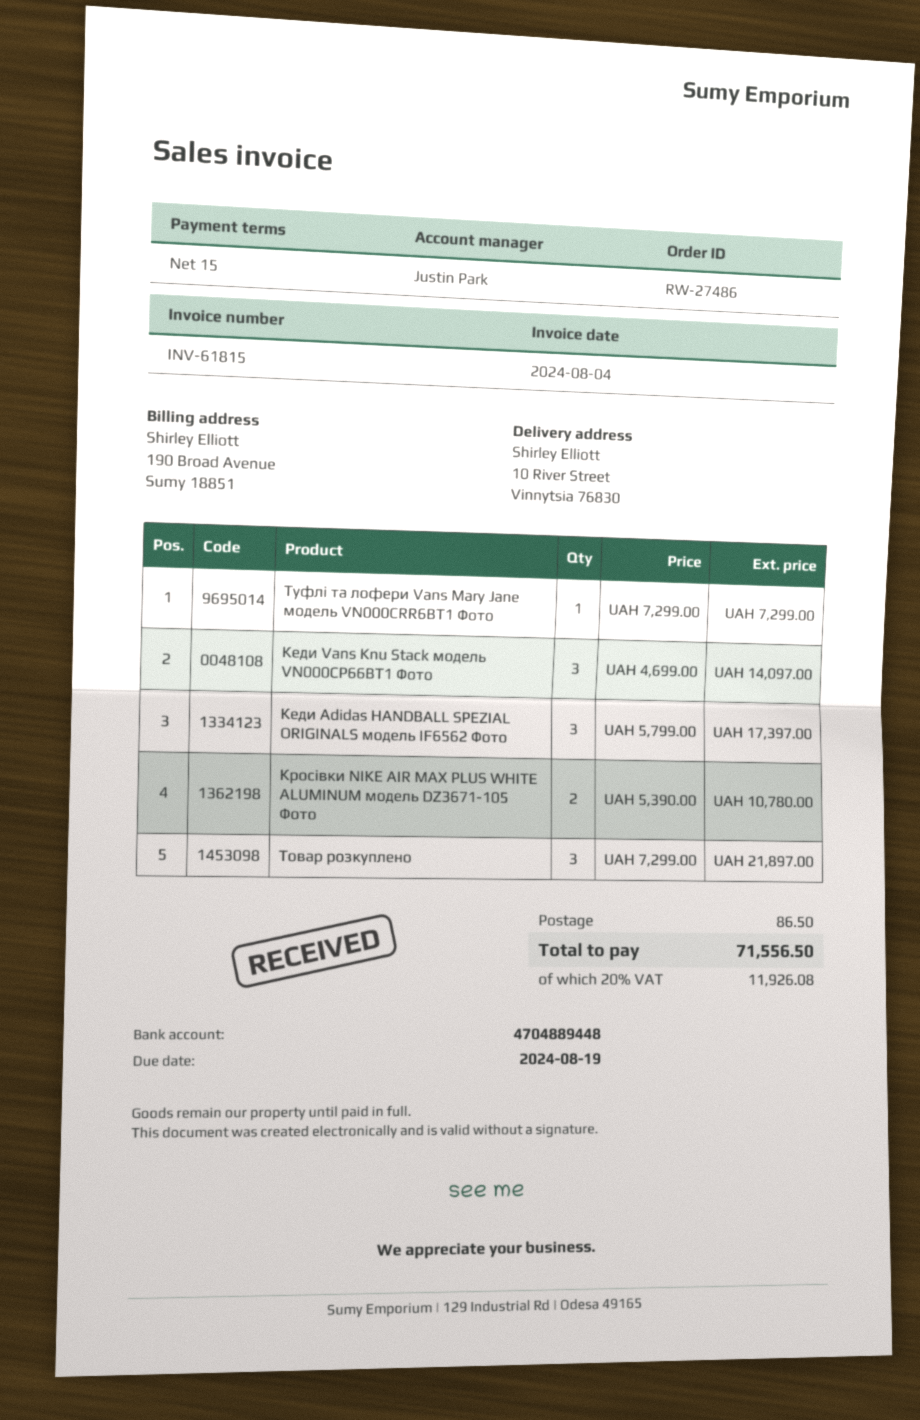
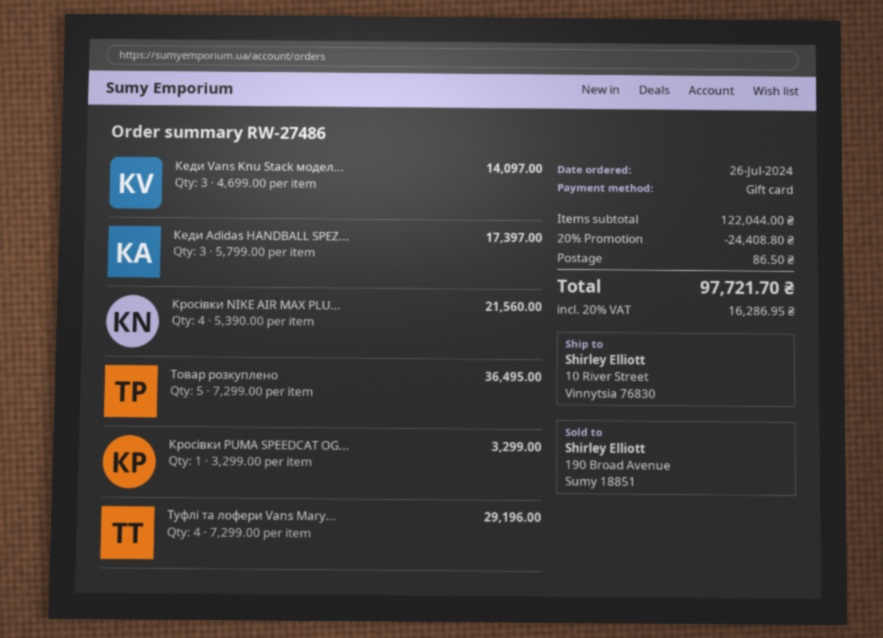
Туфлі та лофери Vans Mary Jane модель VN000CRR6BT1 Фото: 1 x 7299.00 = 7299.00 -> 4 x 7299.00 = 29196.00
Кросівки NIKE AIR MAX PLUS WHITE ALUMINUM модель DZ3671-105 Фото: 2 x 5390.00 = 10780.00 -> 4 x 5390.00 = 21560.00
Товар розкуплено: 3 x 7299.00 = 21897.00 -> 5 x 7299.00 = 36495.00
Кросівки PUMA SPEEDCAT OG...: none -> 1 x 3299.00 = 3299.00
discount: none -> 20% = 24408.80
tax: 20% = 11926.08 -> 20% = 16286.95
total: 71556.50 -> 97721.70

